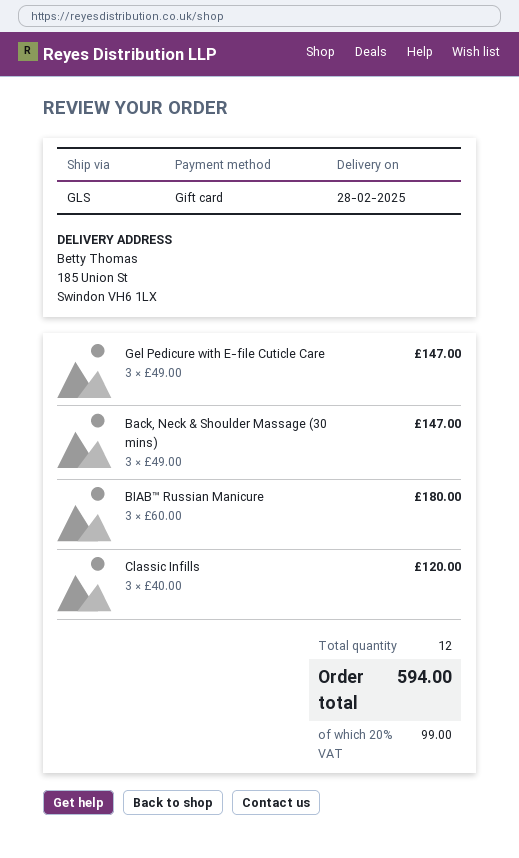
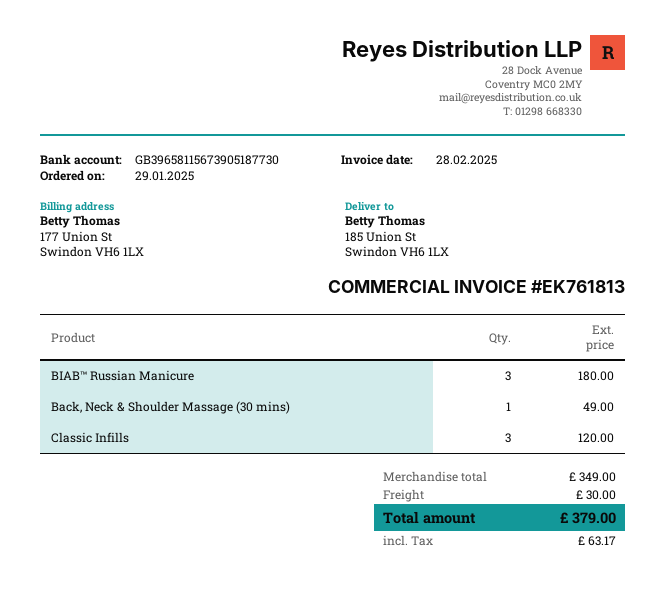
Gel Pedicure with E-file Cuticle Care: 3 for 147.00 -> none
Back, Neck & Shoulder Massage (30 mins): 3 for 147.00 -> 1 for 49.00
shipping: none -> 30.00
tax: 99.00 -> 63.17
total: 594.00 -> 379.00

